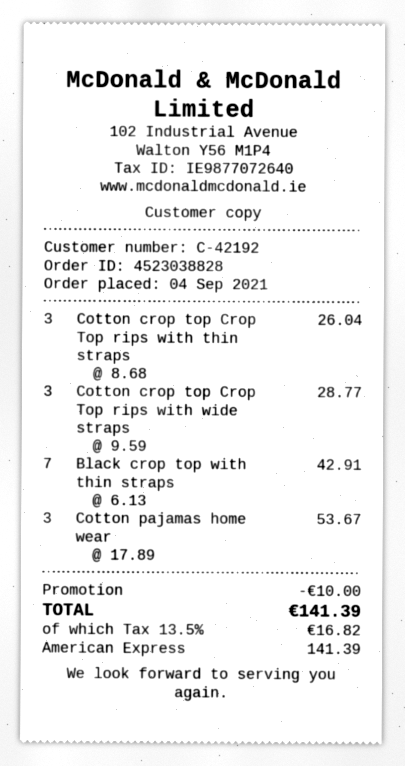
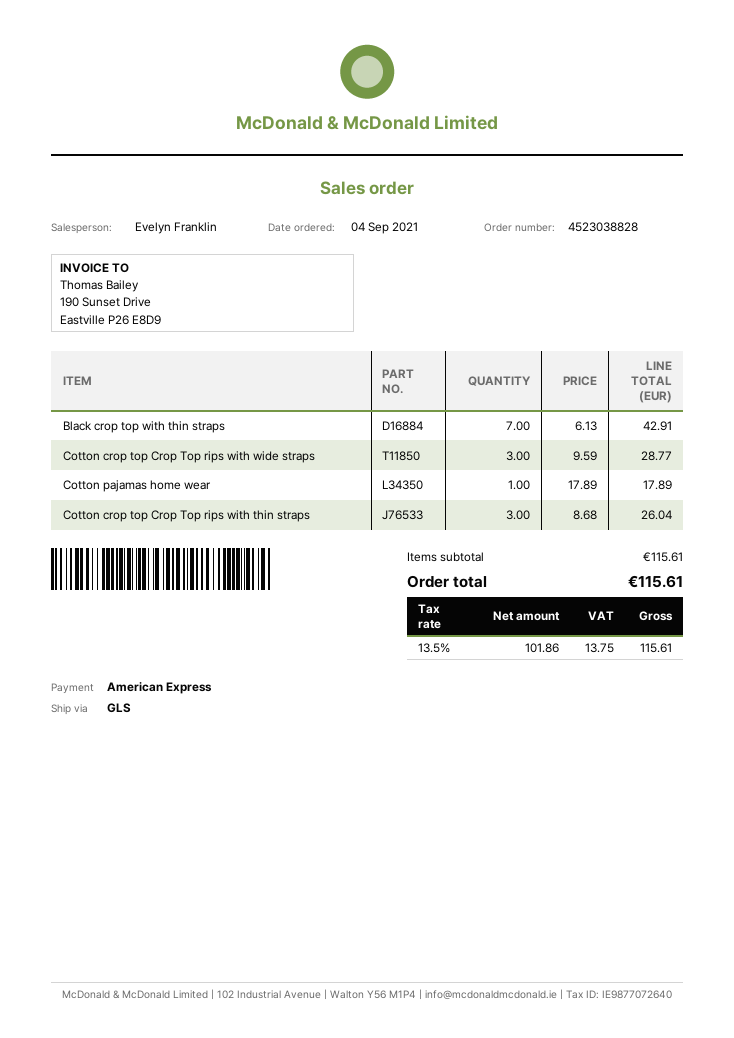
Cotton pajamas home wear: 3 x 17.89 = 53.67 -> 1 x 17.89 = 17.89
discount: 10.00 -> none
tax: 13.5% = 16.82 -> 13.5% = 13.75
total: 141.39 -> 115.61

